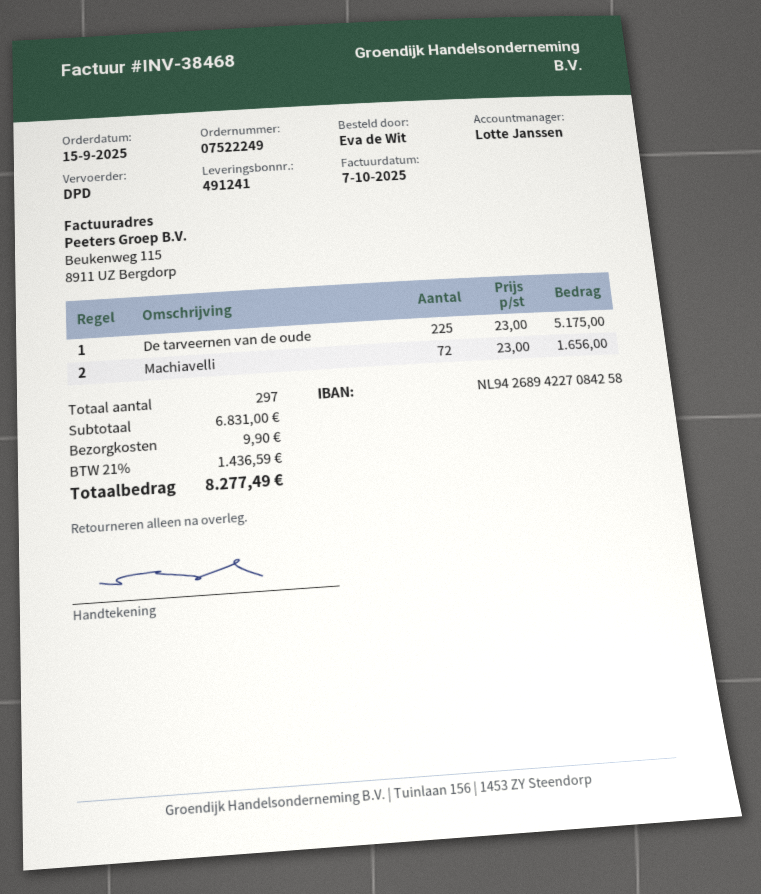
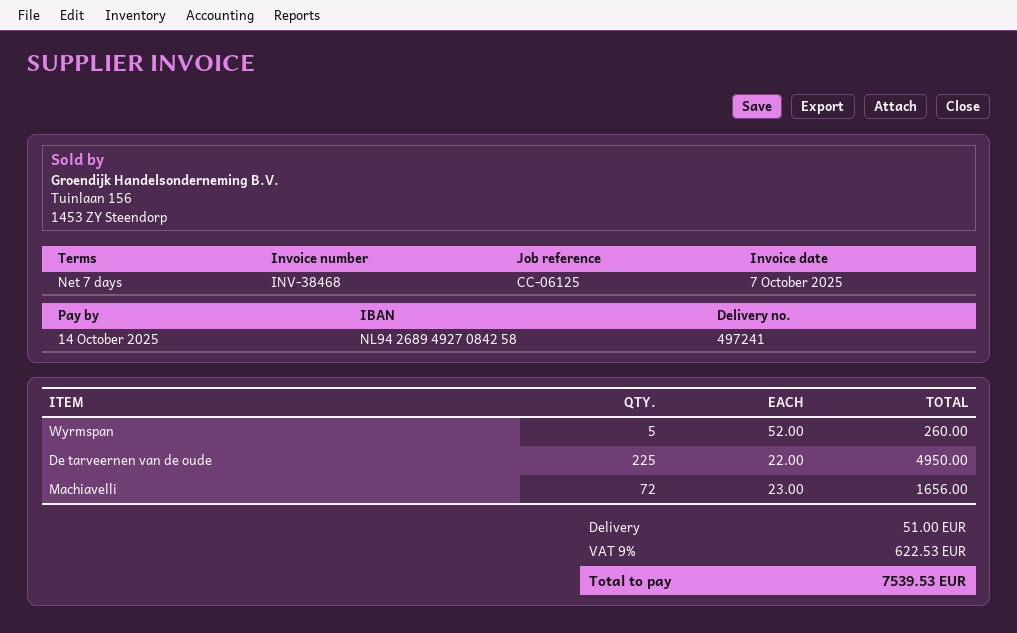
delivery note number: 491241 -> 497241
bank account: NL9426894227084258 -> NL9426894927084258
De tarveernen van de oude: 225 x 23.00 = 5175.00 -> 225 x 22.00 = 4950.00
Wyrmspan: none -> 5 x 52.00 = 260.00
shipping: 9.90 -> 51.00
tax: 21% = 1436.59 -> 9% = 622.53
total: 8277.49 -> 7539.53

